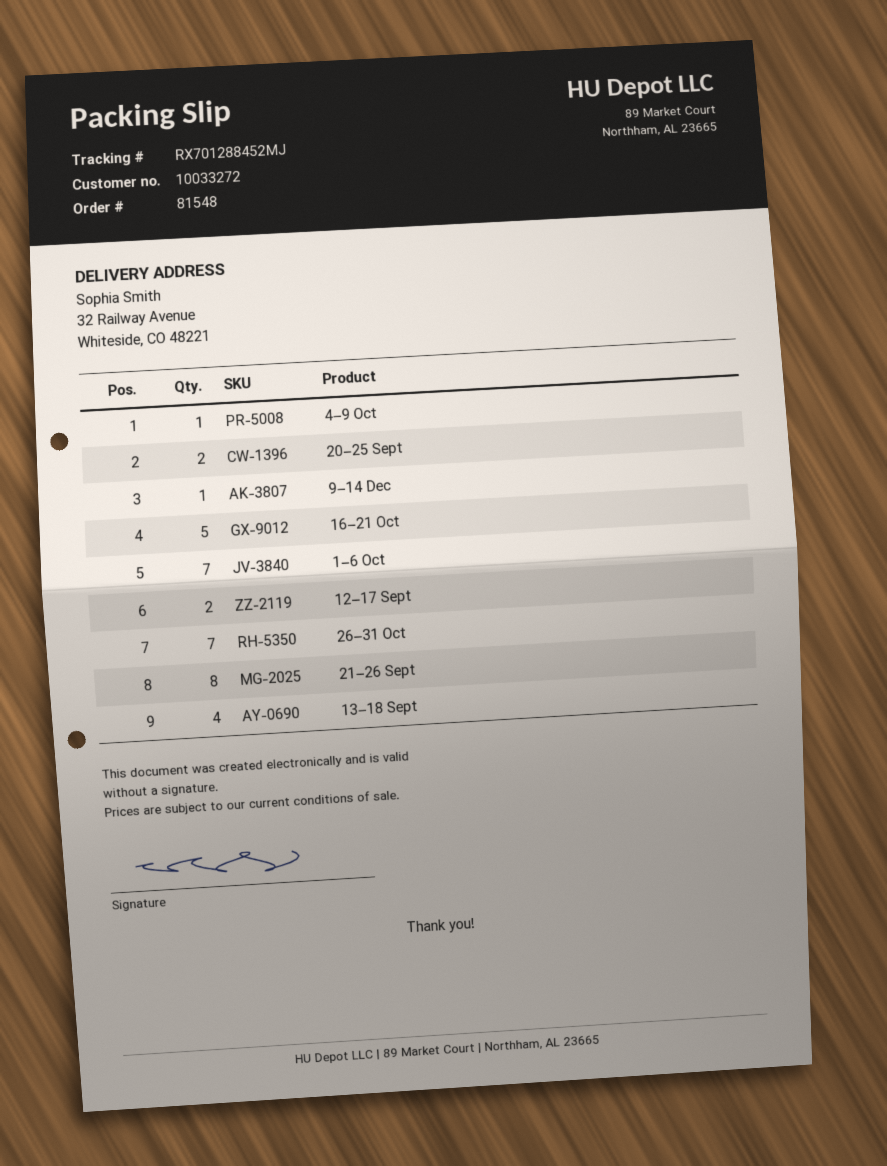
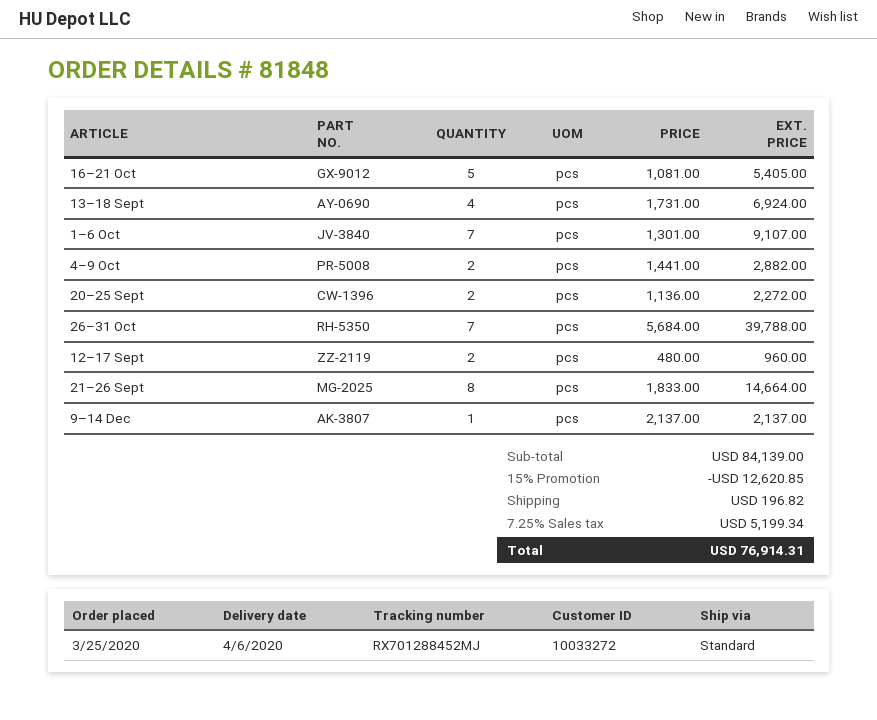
order number: 81548 -> 81848
4–9 Oct: 1 -> 2

